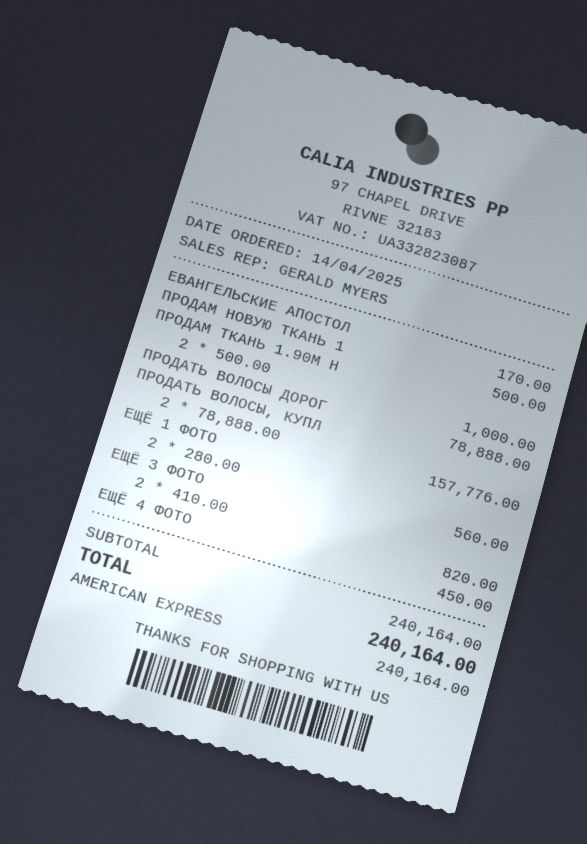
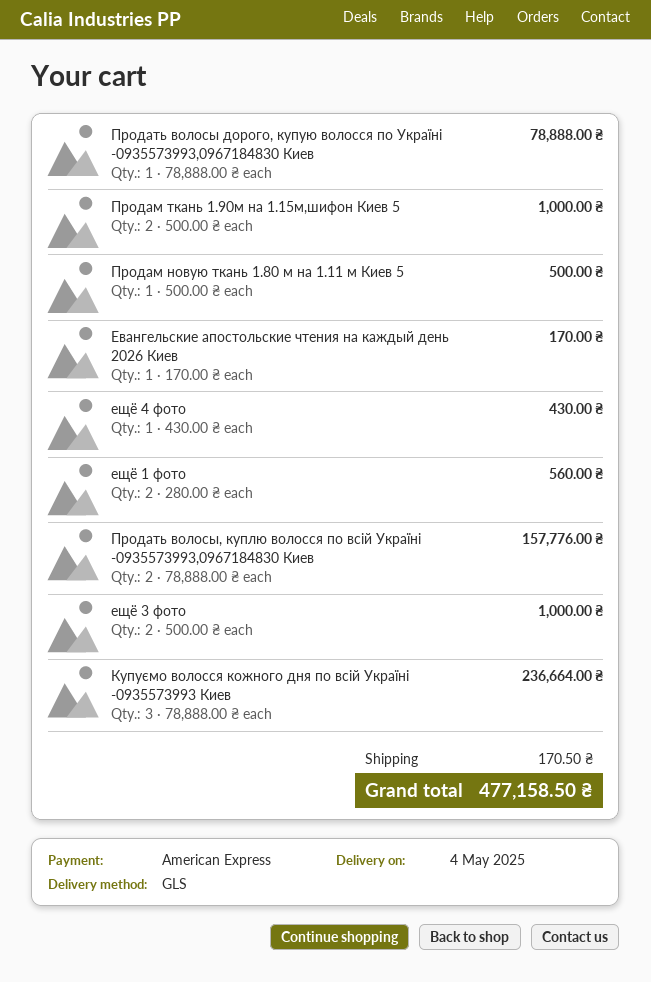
ЕЩЁ 3 ФОТО: 2 x 410.00 = 820.00 -> 2 x 500.00 = 1000.00
ЕЩЁ 4 ФОТО: 1 x 450.00 = 450.00 -> 1 x 430.00 = 430.00
Купуємо волосся кожного дня по всій Україні -0935573993 Киев: none -> 3 x 78888.00 = 236664.00
shipping: none -> 170.50
total: 240164.00 -> 477158.50

